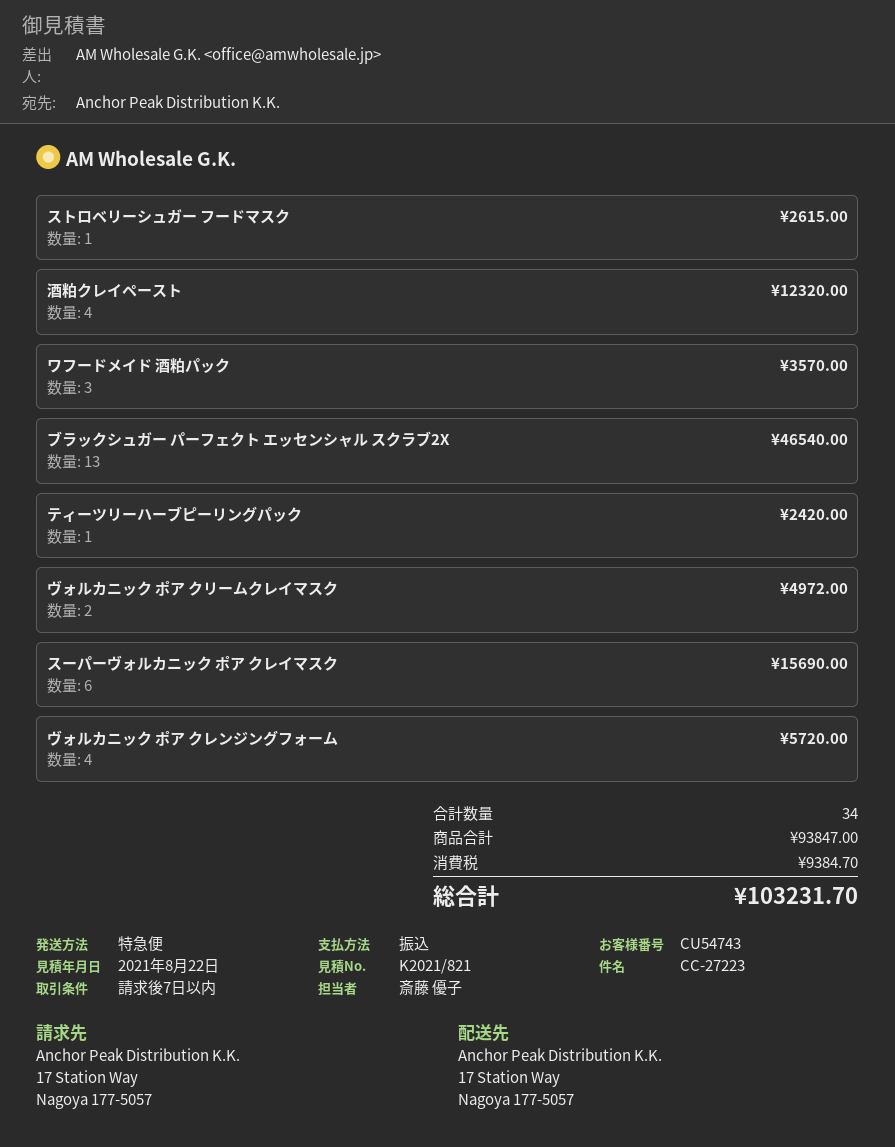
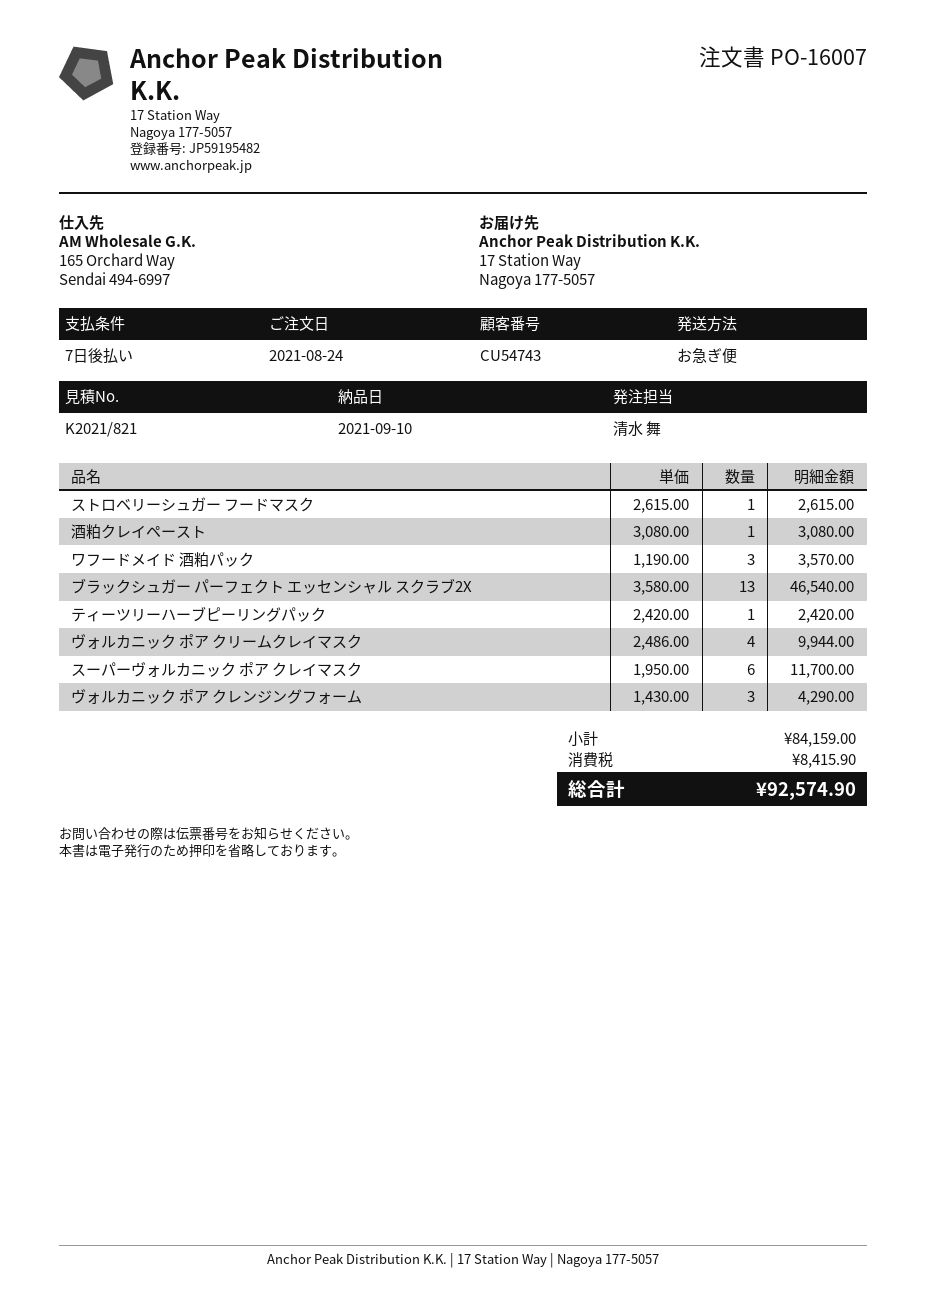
酒粕クレイペースト: 4 for 12320.00 -> 1 for 3080.00
ヴォルカニック ポア クリームクレイマスク: 2 for 4972.00 -> 4 for 9944.00
スーパーヴォルカニック ポア クレイマスク: 6 for 15690.00 -> 6 for 11700.00
ヴォルカニック ポア クレンジングフォーム: 4 for 5720.00 -> 3 for 4290.00
subtotal: 93847.00 -> 84159.00
tax: 9384.70 -> 8415.90
total: 103231.70 -> 92574.90

